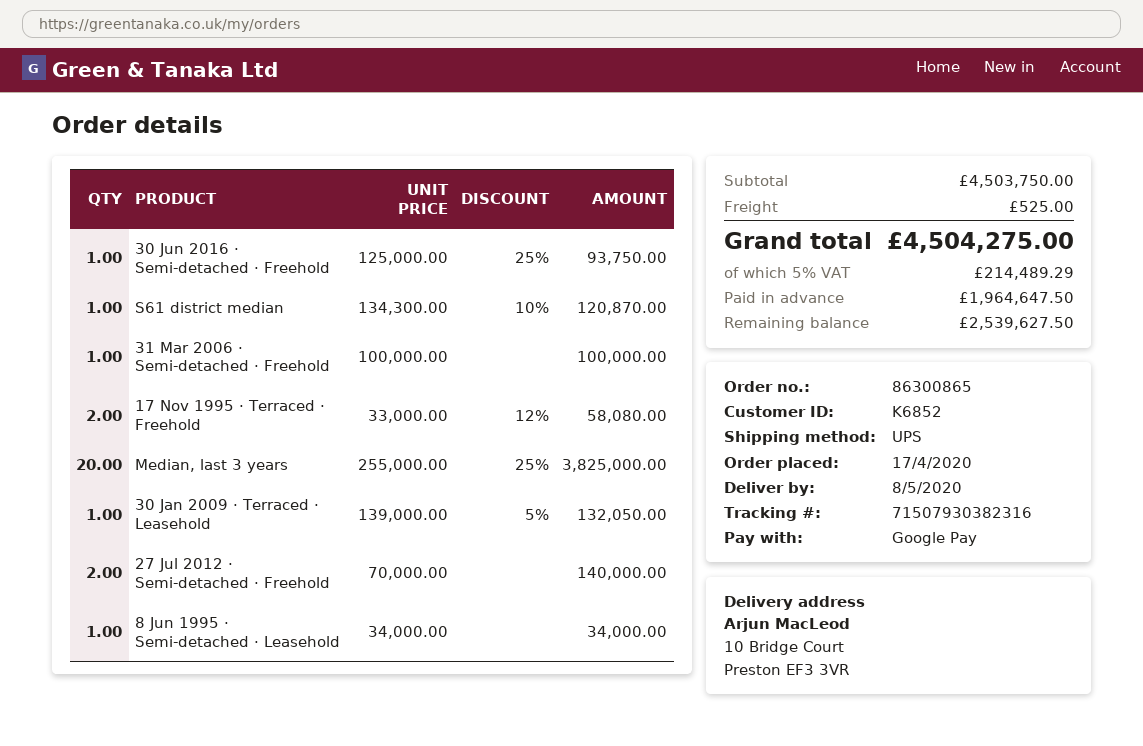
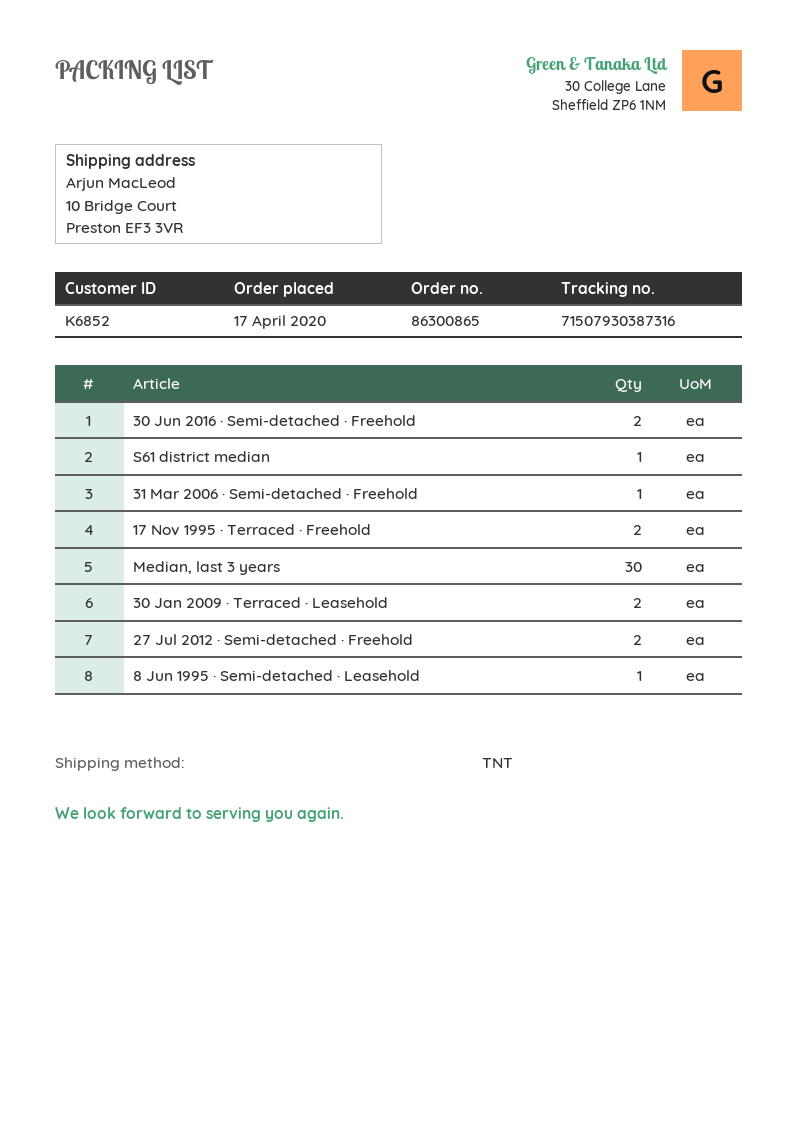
shipping method: UPS -> TNT
tracking number: 71507930382316 -> 71507930387316
30 Jun 2016 · Semi-detached · Freehold: 1 -> 2
Median, last 3 years: 20 -> 30
30 Jan 2009 · Terraced · Leasehold: 1 -> 2

